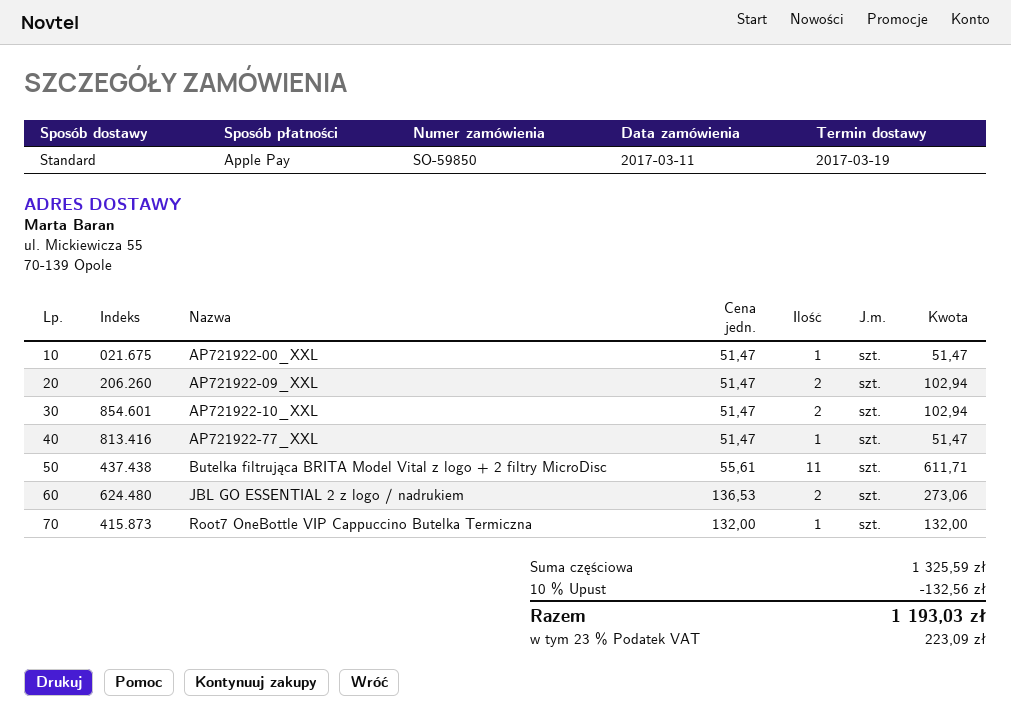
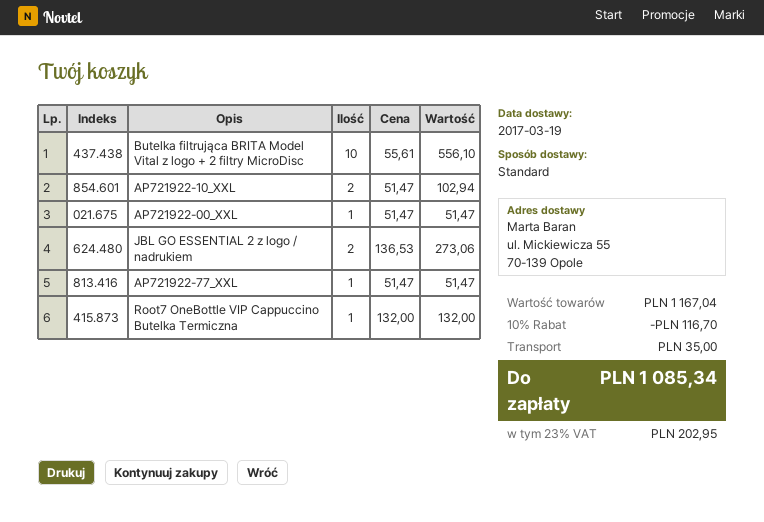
AP721922-09_XXL: 2 x 51.47 = 102.94 -> none
Butelka filtrująca BRITA Model Vital z logo + 2 filtry MicroDisc: 11 x 55.61 = 611.71 -> 10 x 55.61 = 556.10
subtotal: 1325.59 -> 1167.04
discount: 10% = 132.56 -> 10% = 116.70
shipping: none -> 35.00
tax: 23% = 223.09 -> 23% = 202.95
total: 1193.03 -> 1085.34

